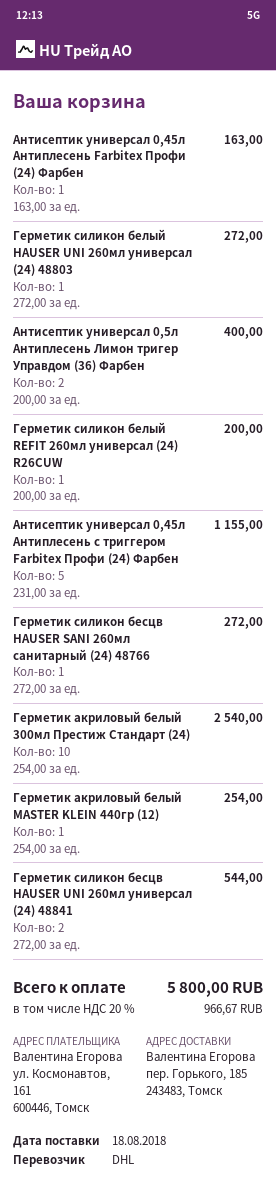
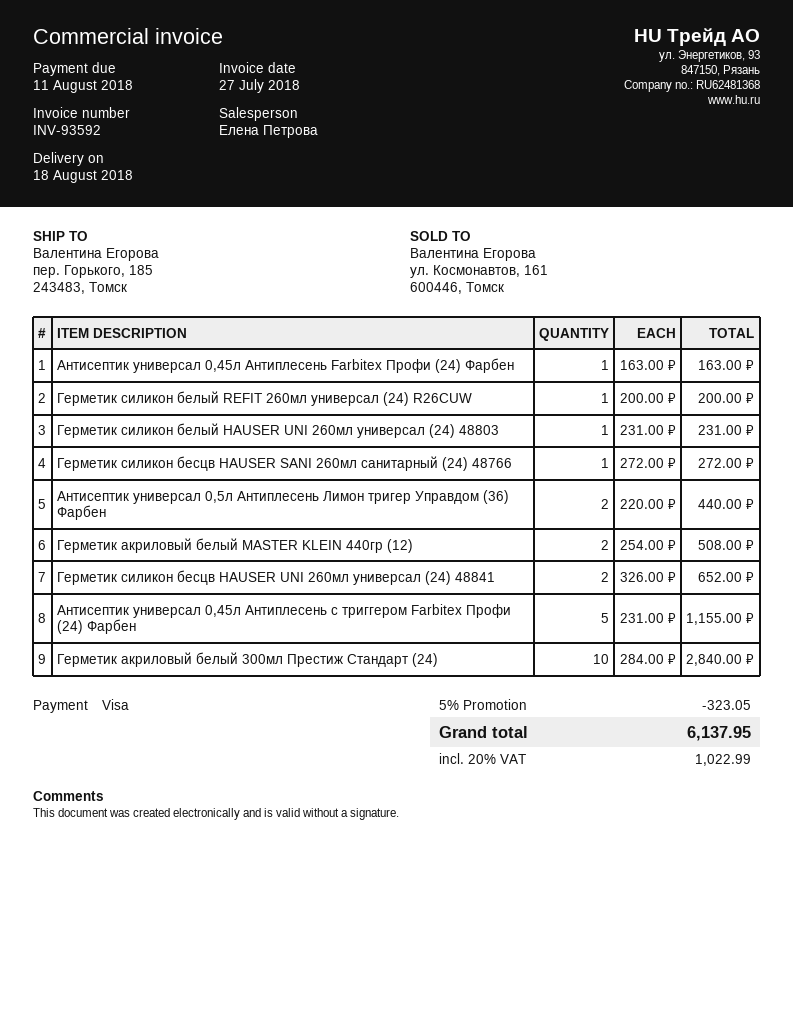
Герметик силикон белый HAUSER UNI 260мл универсал (24) 48803: 1 x 272.00 = 272.00 -> 1 x 231.00 = 231.00
Антисептик универсал 0,5л Антиплесень Лимон тригер Управдом (36) Фарбен: 2 x 200.00 = 400.00 -> 2 x 220.00 = 440.00
Герметик акриловый белый 300мл Престиж Стандарт (24): 10 x 254.00 = 2540.00 -> 10 x 284.00 = 2840.00
Герметик акриловый белый MASTER KLEIN 440гр (12): 1 x 254.00 = 254.00 -> 2 x 254.00 = 508.00
Герметик силикон бесцв HAUSER UNI 260мл универсал (24) 48841: 2 x 272.00 = 544.00 -> 2 x 326.00 = 652.00
discount: none -> 5% = 323.05
tax: 20% = 966.67 -> 20% = 1022.99
total: 5800.00 -> 6137.95

